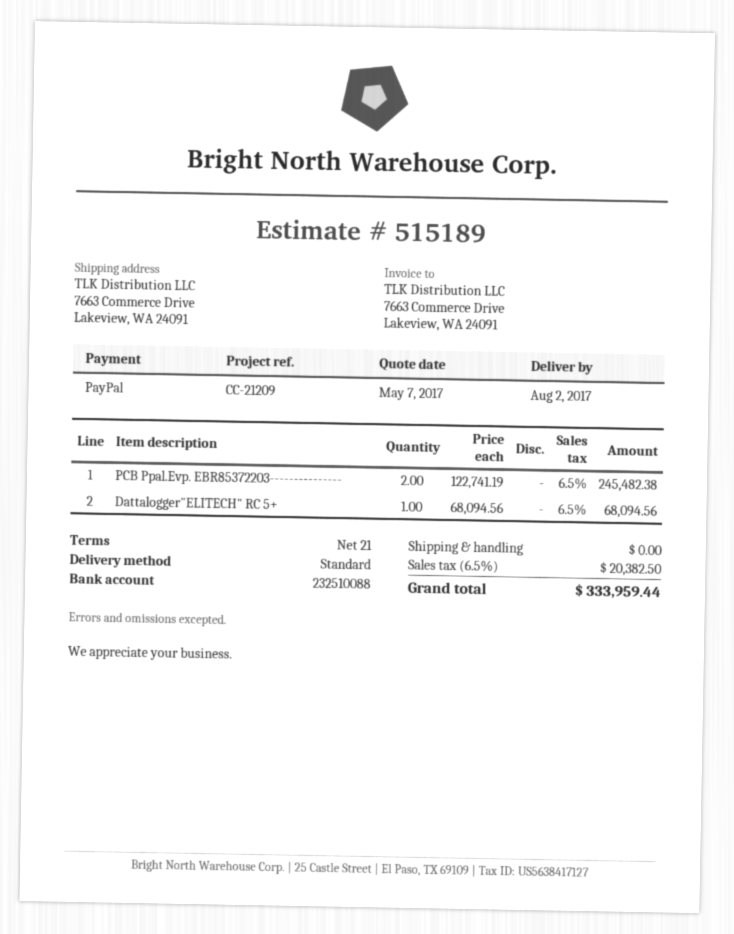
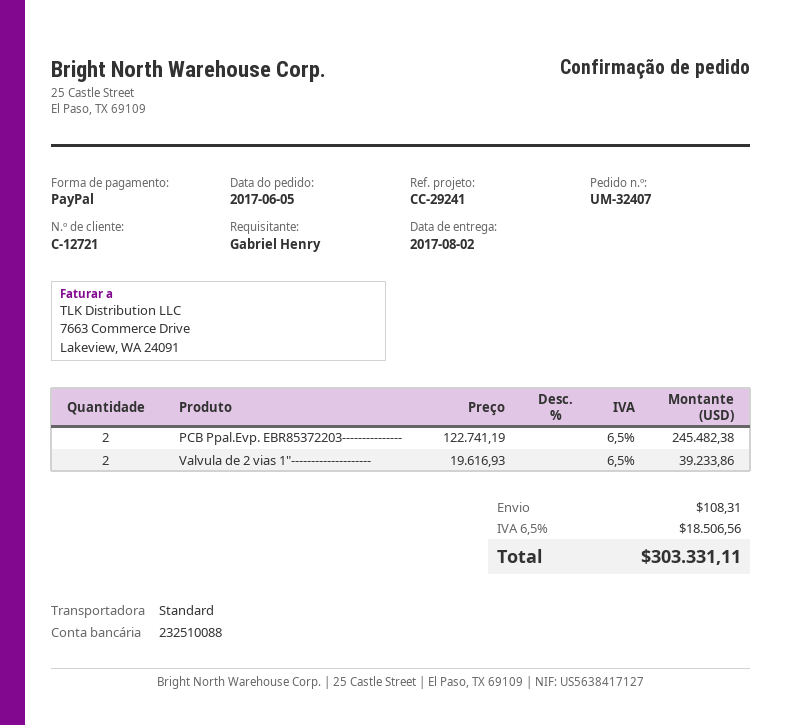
reference: CC-21209 -> CC-29241
Dattalogger"ELITECH" RC 5+: 1 x 68094.56 = 68094.56 -> none
Valvula de 2 vias 1"--------------------: none -> 2 x 19616.93 = 39233.86
shipping: 0.00 -> 108.31
tax: 6.5% = 20382.50 -> 6.5% = 18506.56
total: 333959.44 -> 303331.11

